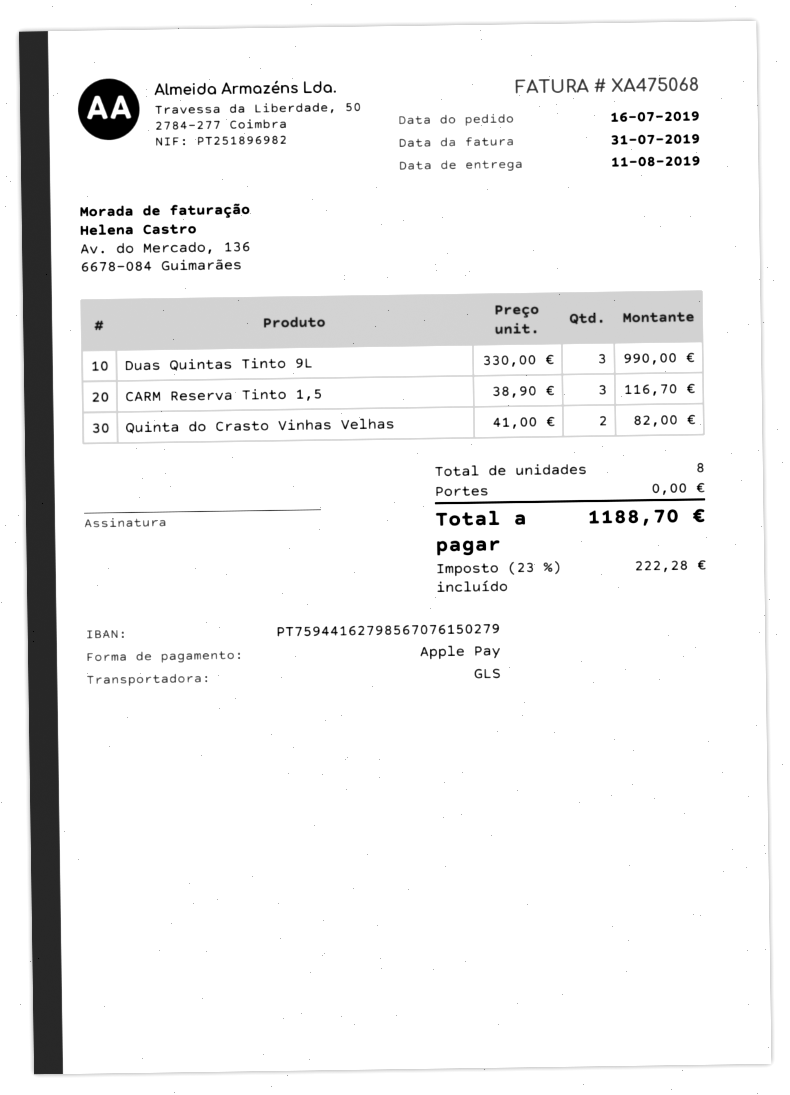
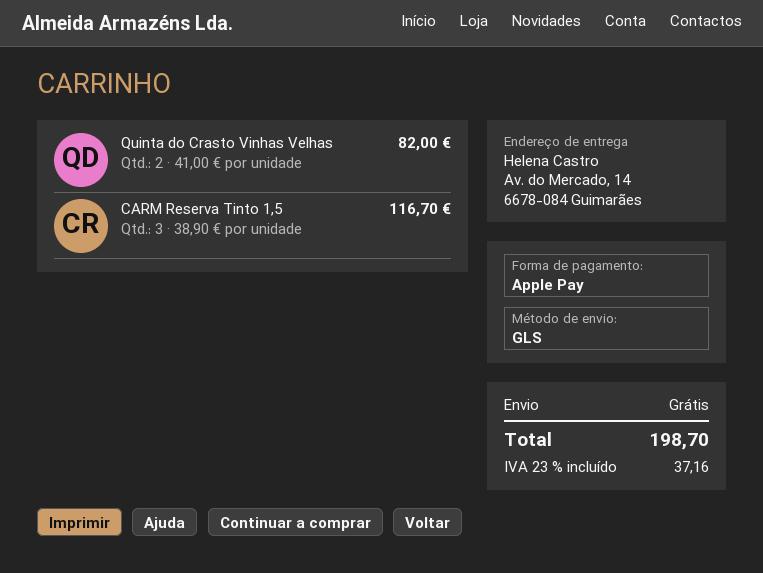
Duas Quintas Tinto 9L: 3 x 330.00 = 990.00 -> none
tax: 23% = 222.28 -> 23% = 37.16
total: 1188.70 -> 198.70

